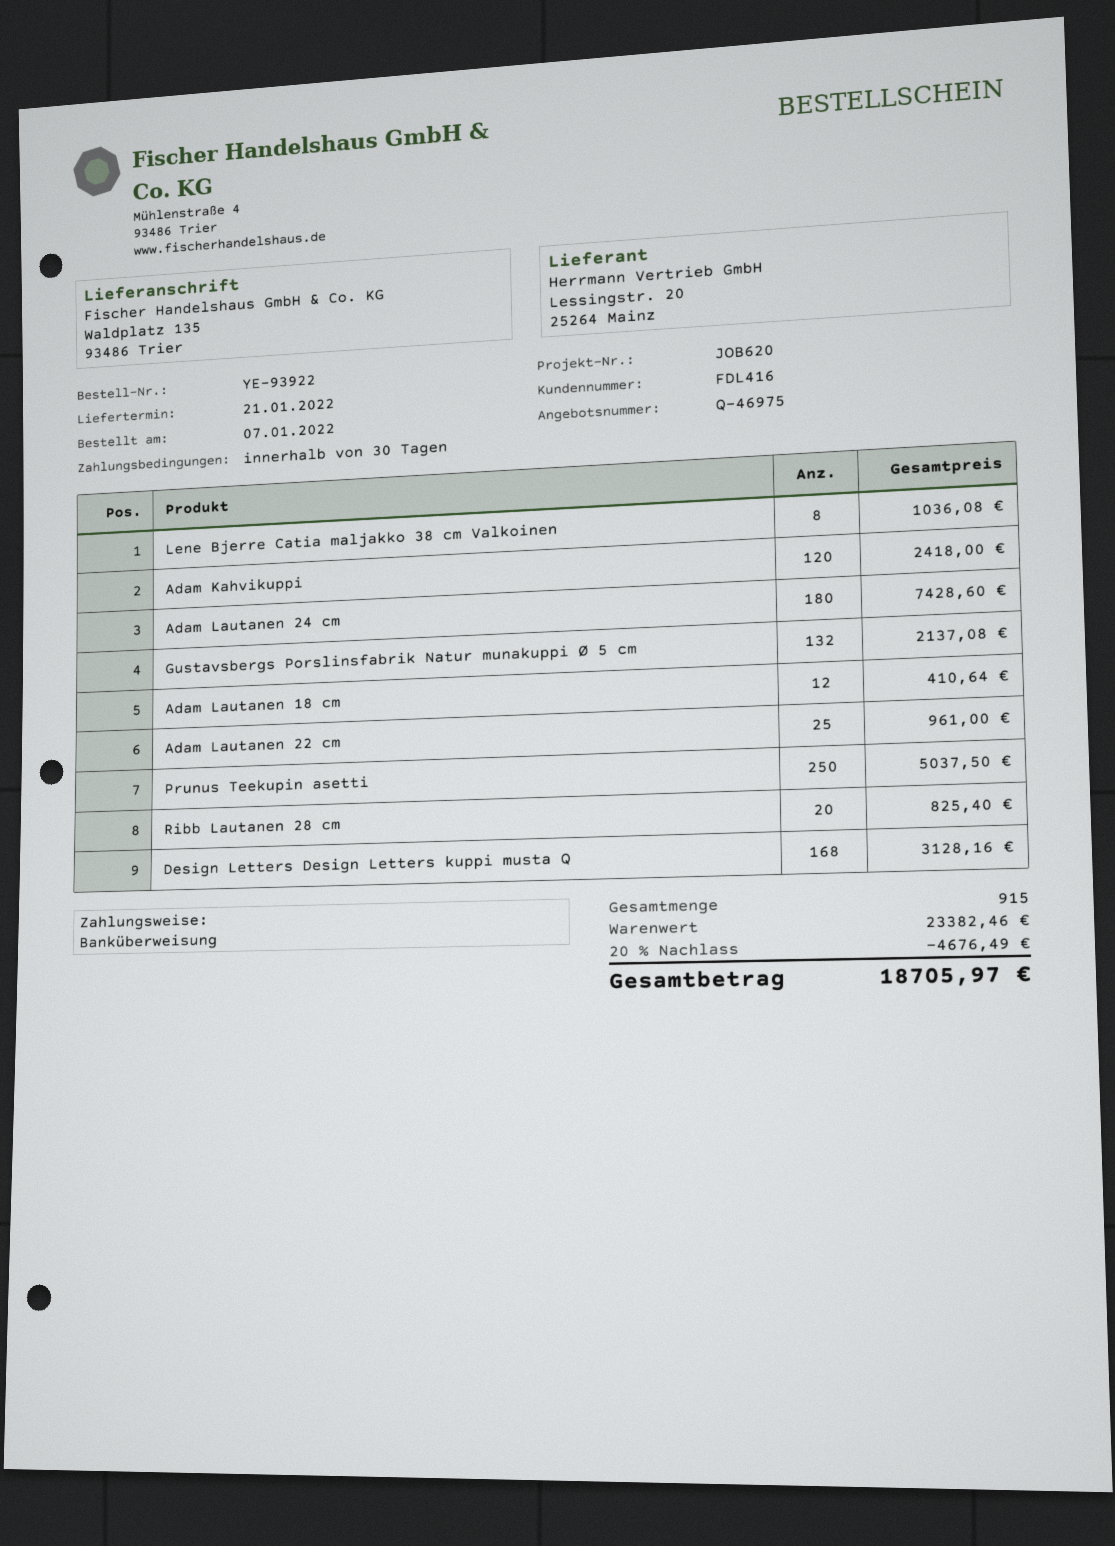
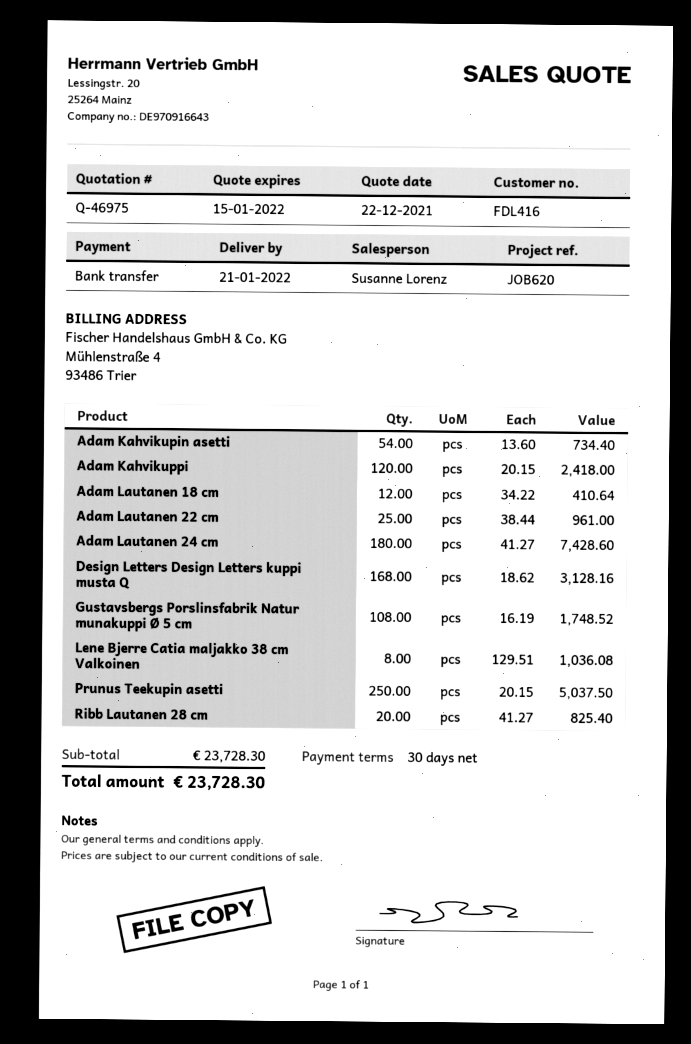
Gustavsbergs Porslinsfabrik Natur munakuppi Ø 5 cm: 132 for 2137.08 -> 108 for 1748.52
Adam Kahvikupin asetti: none -> 54 for 734.40
subtotal: 23382.46 -> 23728.30
discount: 20% = 4676.49 -> none
total: 18705.97 -> 23728.30

